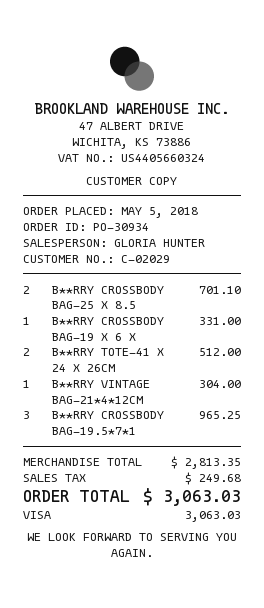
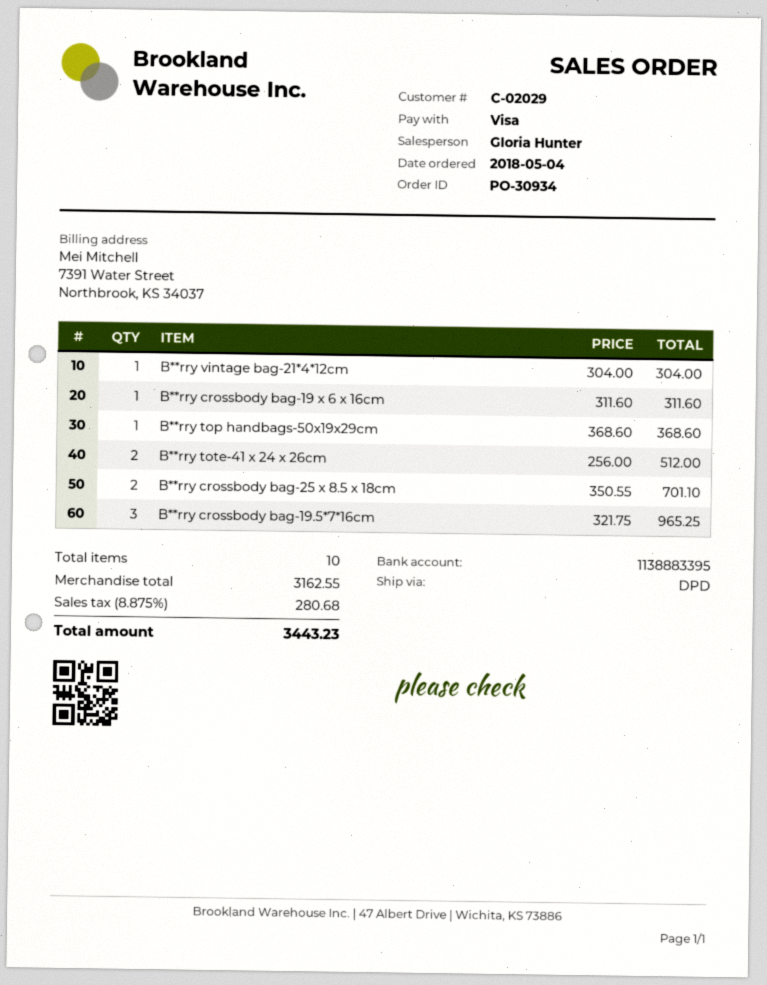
order date: 2018-05-05 -> 2018-05-04
B**RRY CROSSBODY BAG-19 X 6 X: 1 for 331.00 -> 1 for 311.60
B**rry top handbags-50x19x29cm: none -> 1 for 368.60
subtotal: 2813.35 -> 3162.55
tax: 249.68 -> 280.68
total: 3063.03 -> 3443.23

